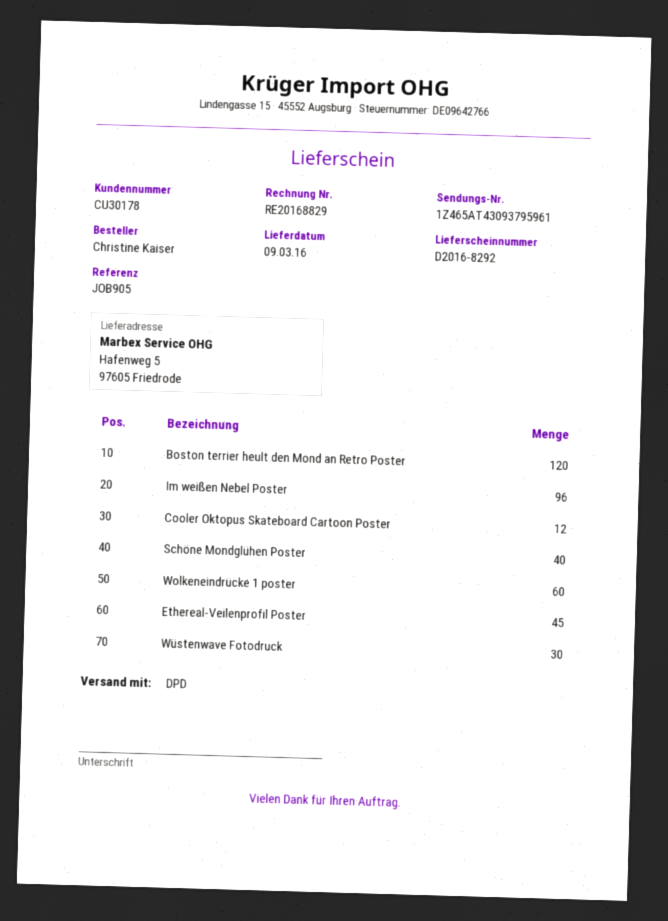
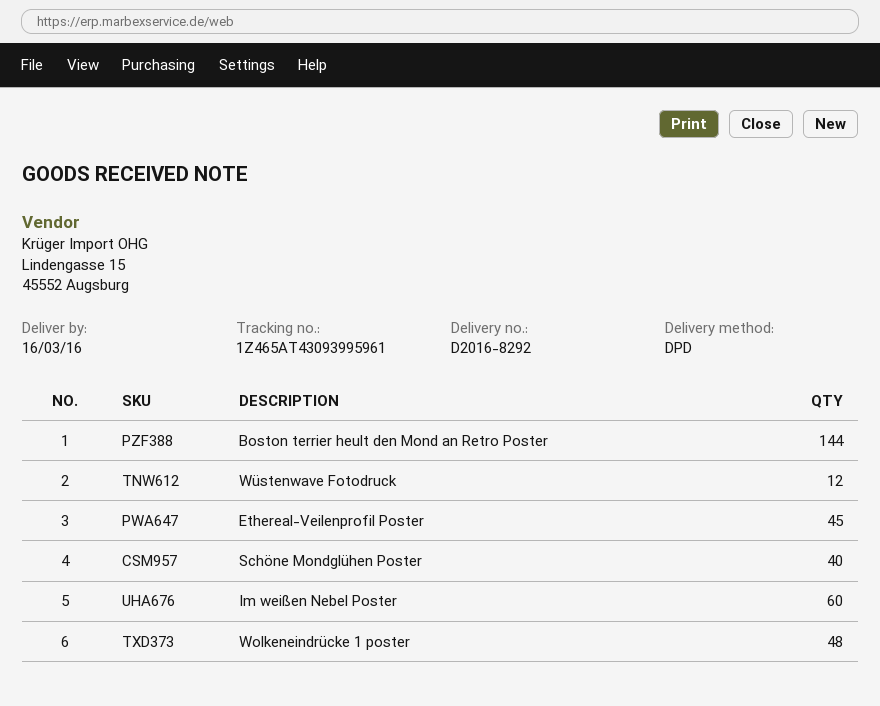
delivery date: 2016-03-09 -> 2016-03-16
tracking number: 1Z465AT43093795961 -> 1Z465AT43093995961
Boston terrier heult den Mond an Retro Poster: 120 -> 144
Im weißen Nebel Poster: 96 -> 60
Cooler Oktopus Skateboard Cartoon Poster: 12 -> none
Wolkeneindrücke 1 poster: 60 -> 48
Wüstenwave Fotodruck: 30 -> 12

